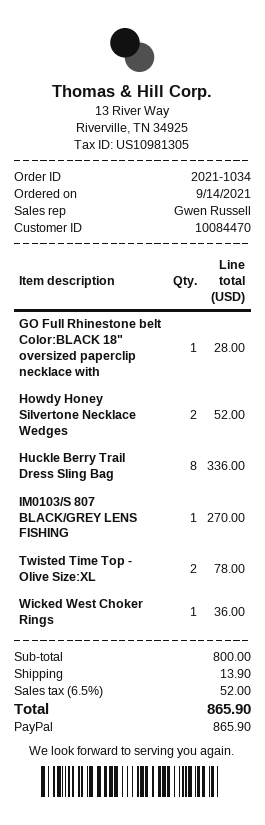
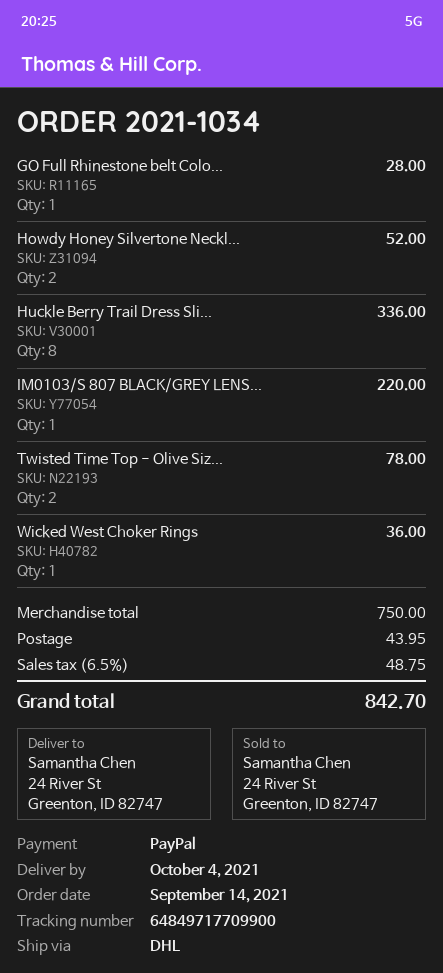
IM0103/S 807 BLACK/GREY LENS FISHING: 1 for 270.00 -> 1 for 220.00
subtotal: 800.00 -> 750.00
shipping: 13.90 -> 43.95
tax: 6.5% = 52.00 -> 6.5% = 48.75
total: 865.90 -> 842.70

